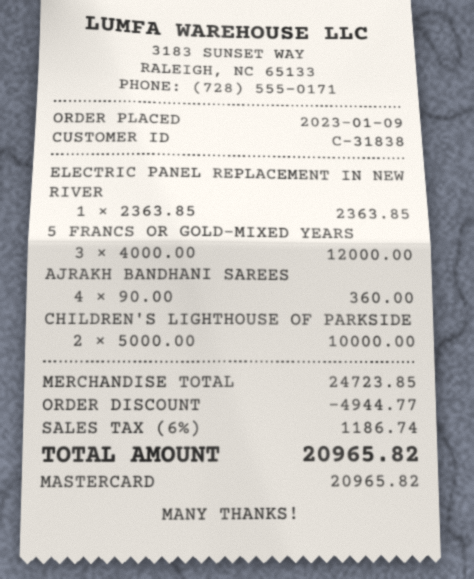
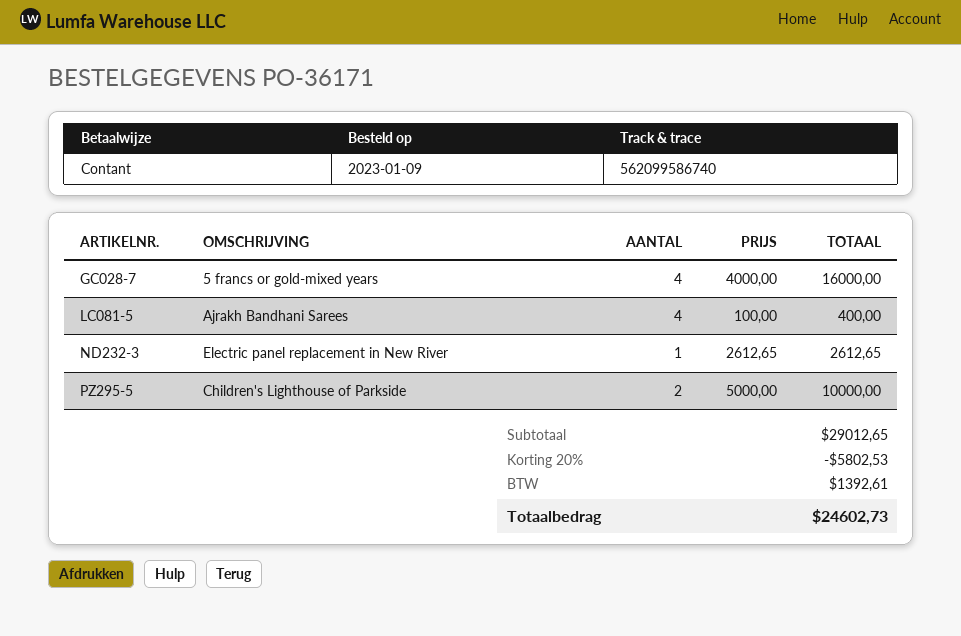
payment method: Mastercard -> cash
ELECTRIC PANEL REPLACEMENT IN NEW RIVER: 1 x 2363.85 = 2363.85 -> 1 x 2612.65 = 2612.65
5 FRANCS OR GOLD-MIXED YEARS: 3 x 4000.00 = 12000.00 -> 4 x 4000.00 = 16000.00
AJRAKH BANDHANI SAREES: 4 x 90.00 = 360.00 -> 4 x 100.00 = 400.00
subtotal: 24723.85 -> 29012.65
discount: 4944.77 -> 5802.53
tax: 1186.74 -> 1392.61
total: 20965.82 -> 24602.73

